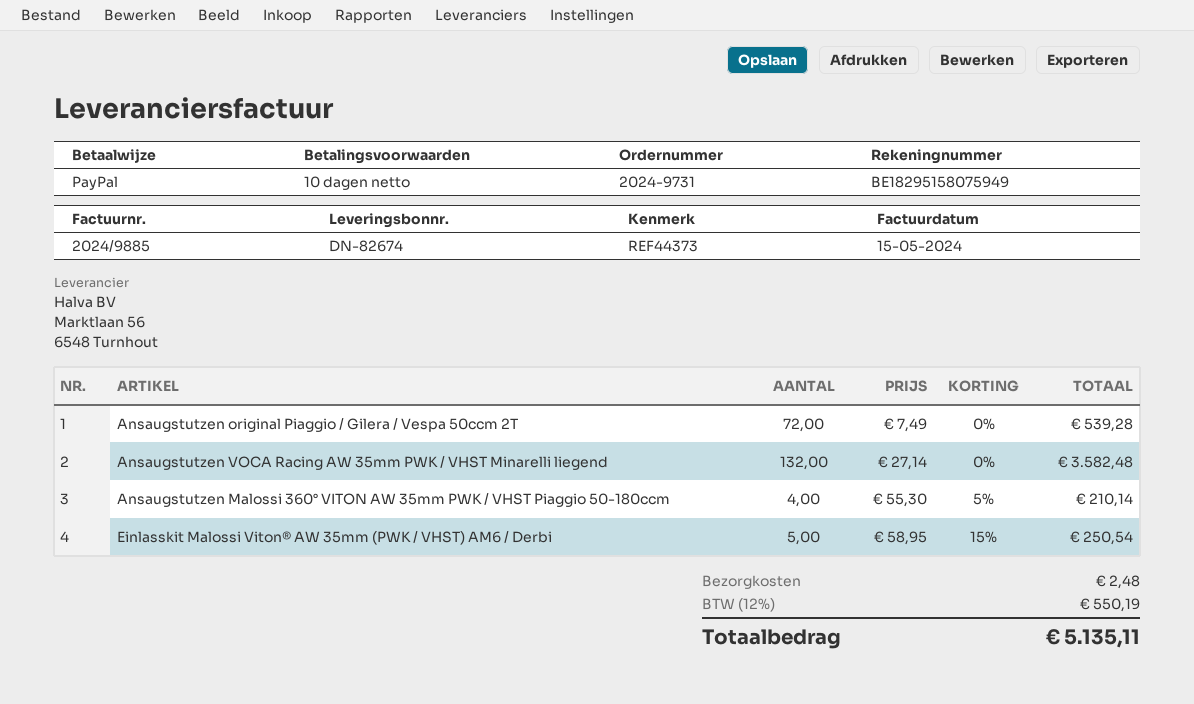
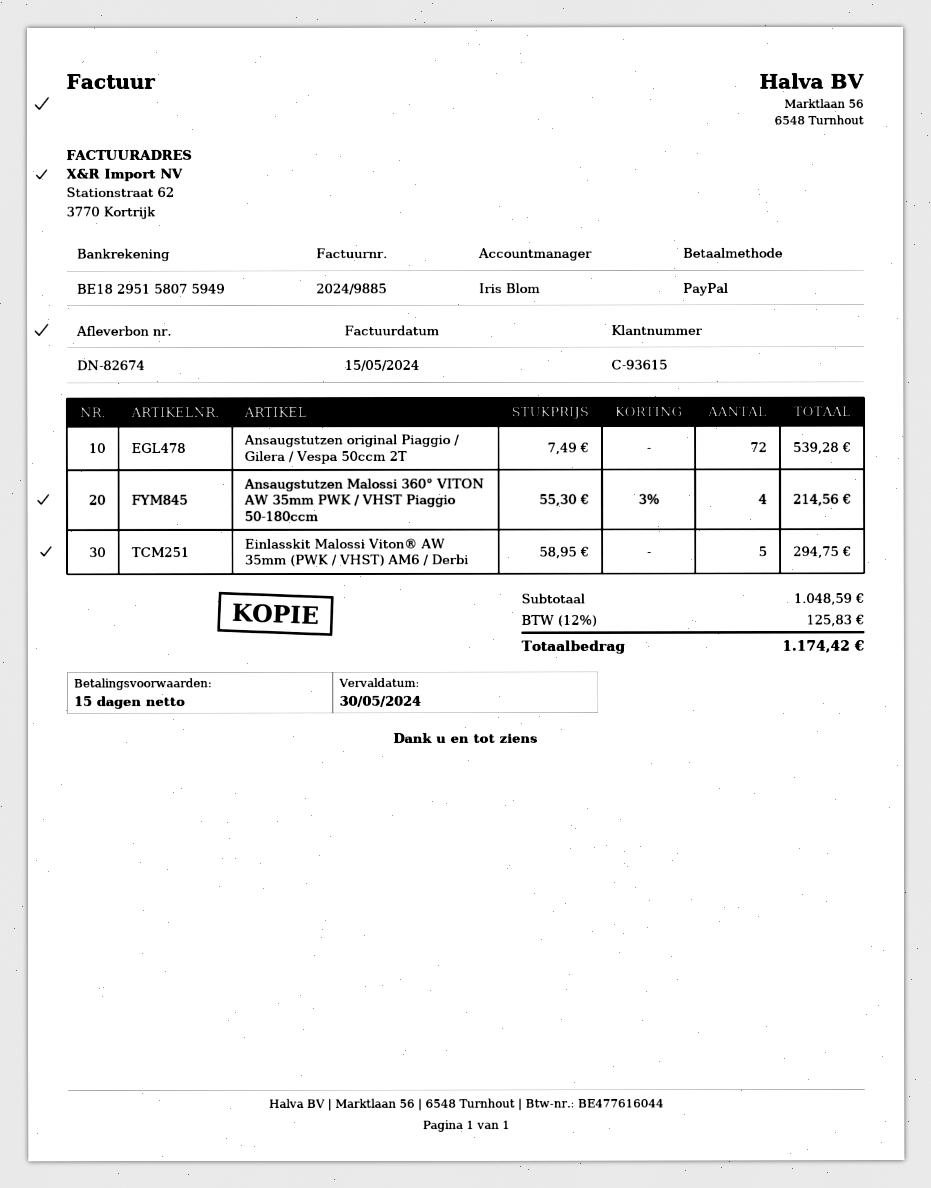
payment terms: 10 days -> 15 days
Ansaugstutzen VOCA Racing AW 35mm PWK / VHST Minarelli liegend: 132 x 27.14 = 3582.48 -> none
Ansaugstutzen Malossi 360° VITON AW 35mm PWK / VHST Piaggio 50-180ccm: 4 x 55.30 - 5% = 210.14 -> 4 x 55.30 - 3% = 214.56
Einlasskit Malossi Viton® AW 35mm (PWK / VHST) AM6 / Derbi: 5 x 58.95 - 15% = 250.54 -> 5 x 58.95 = 294.75
shipping: 2.48 -> none
tax: 12% = 550.19 -> 12% = 125.83
total: 5135.11 -> 1174.42

